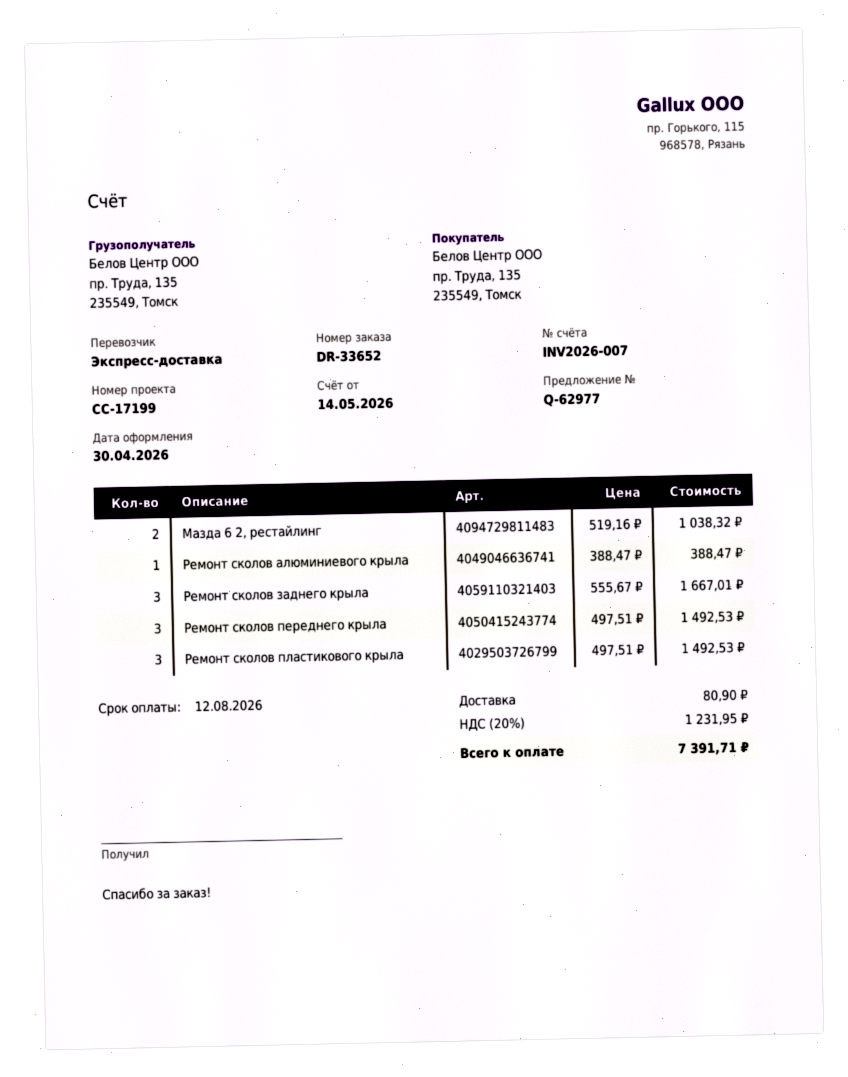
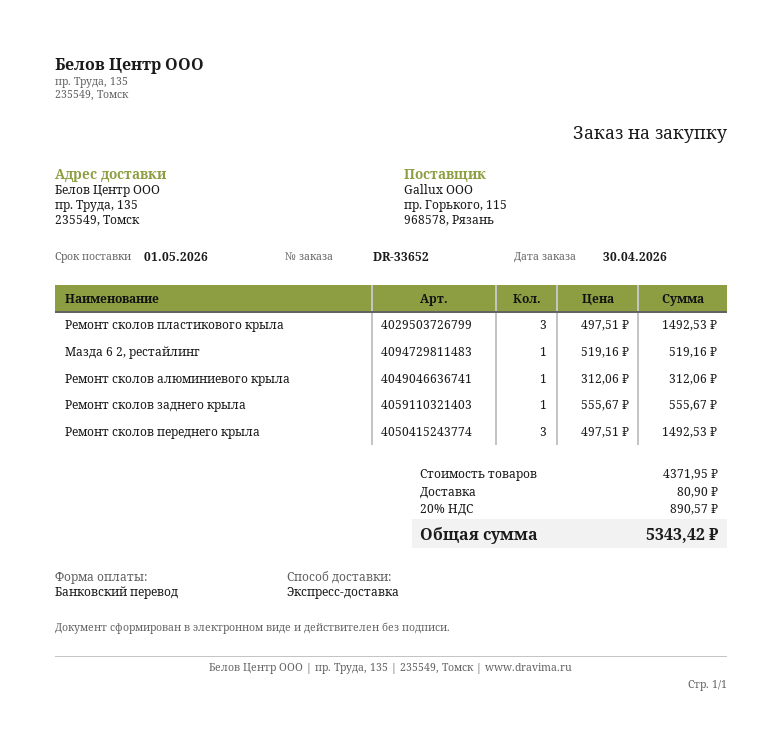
Мазда 6 2, рестайлинг: 2 x 519.16 = 1038.32 -> 1 x 519.16 = 519.16
Ремонт сколов алюминиевого крыла: 1 x 388.47 = 388.47 -> 1 x 312.06 = 312.06
Ремонт сколов заднего крыла: 3 x 555.67 = 1667.01 -> 1 x 555.67 = 555.67
tax: 20% = 1231.95 -> 20% = 890.57
total: 7391.71 -> 5343.42

